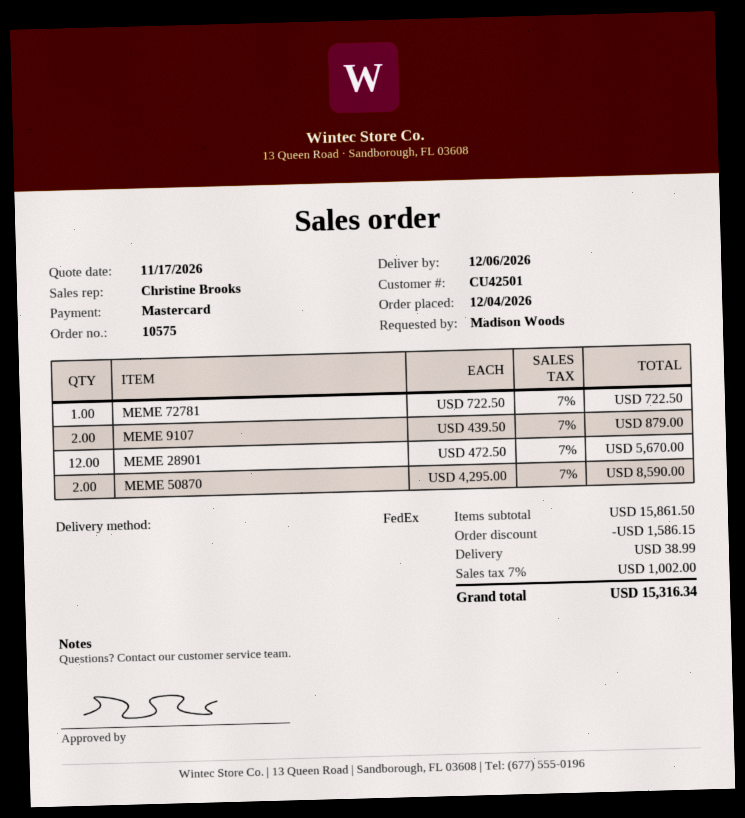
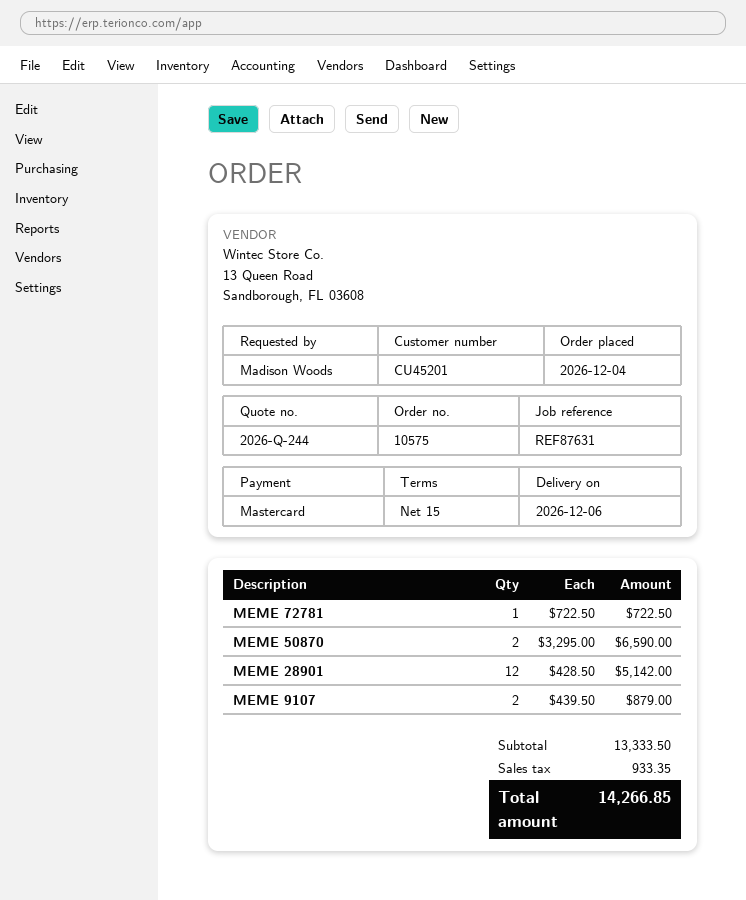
customer number: CU42501 -> CU45201
MEME 28901: 12 x 472.50 = 5670.00 -> 12 x 428.50 = 5142.00
MEME 50870: 2 x 4295.00 = 8590.00 -> 2 x 3295.00 = 6590.00
subtotal: 15861.50 -> 13333.50
discount: 1586.15 -> none
shipping: 38.99 -> none
tax: 1002.00 -> 933.35
total: 15316.34 -> 14266.85

